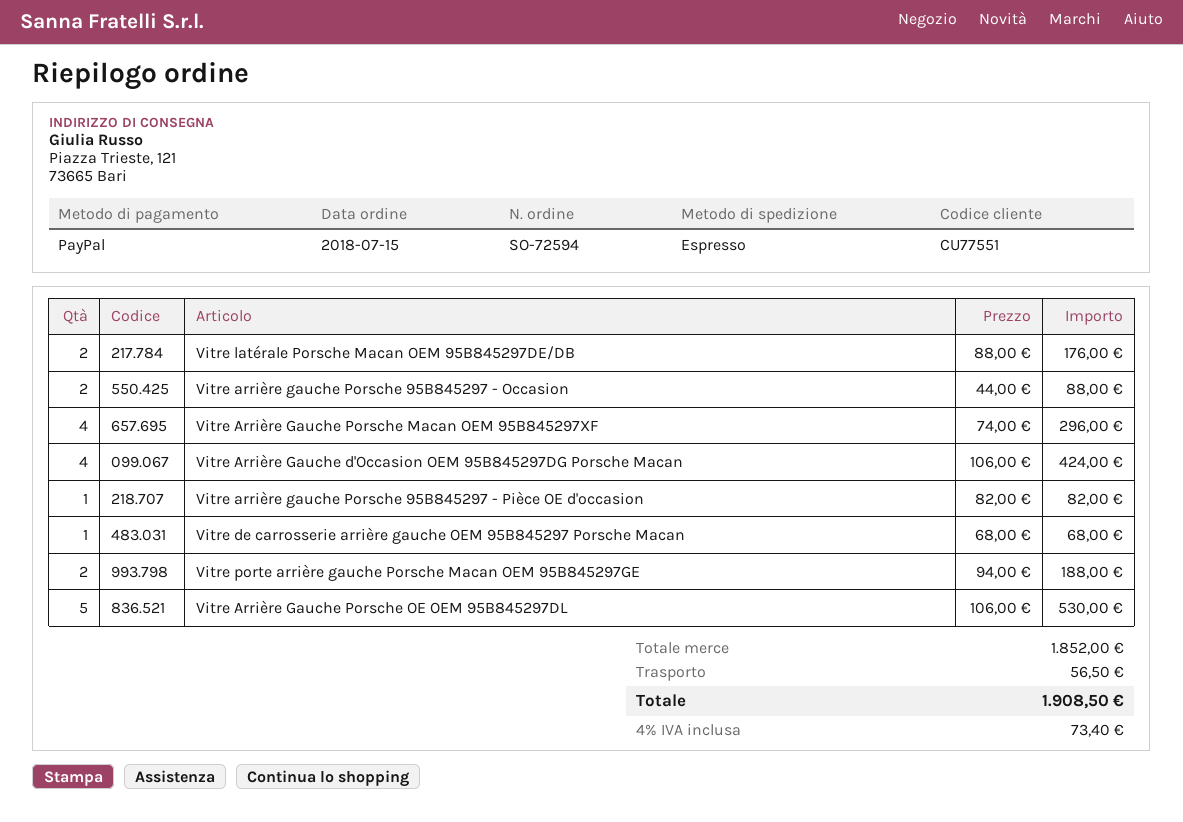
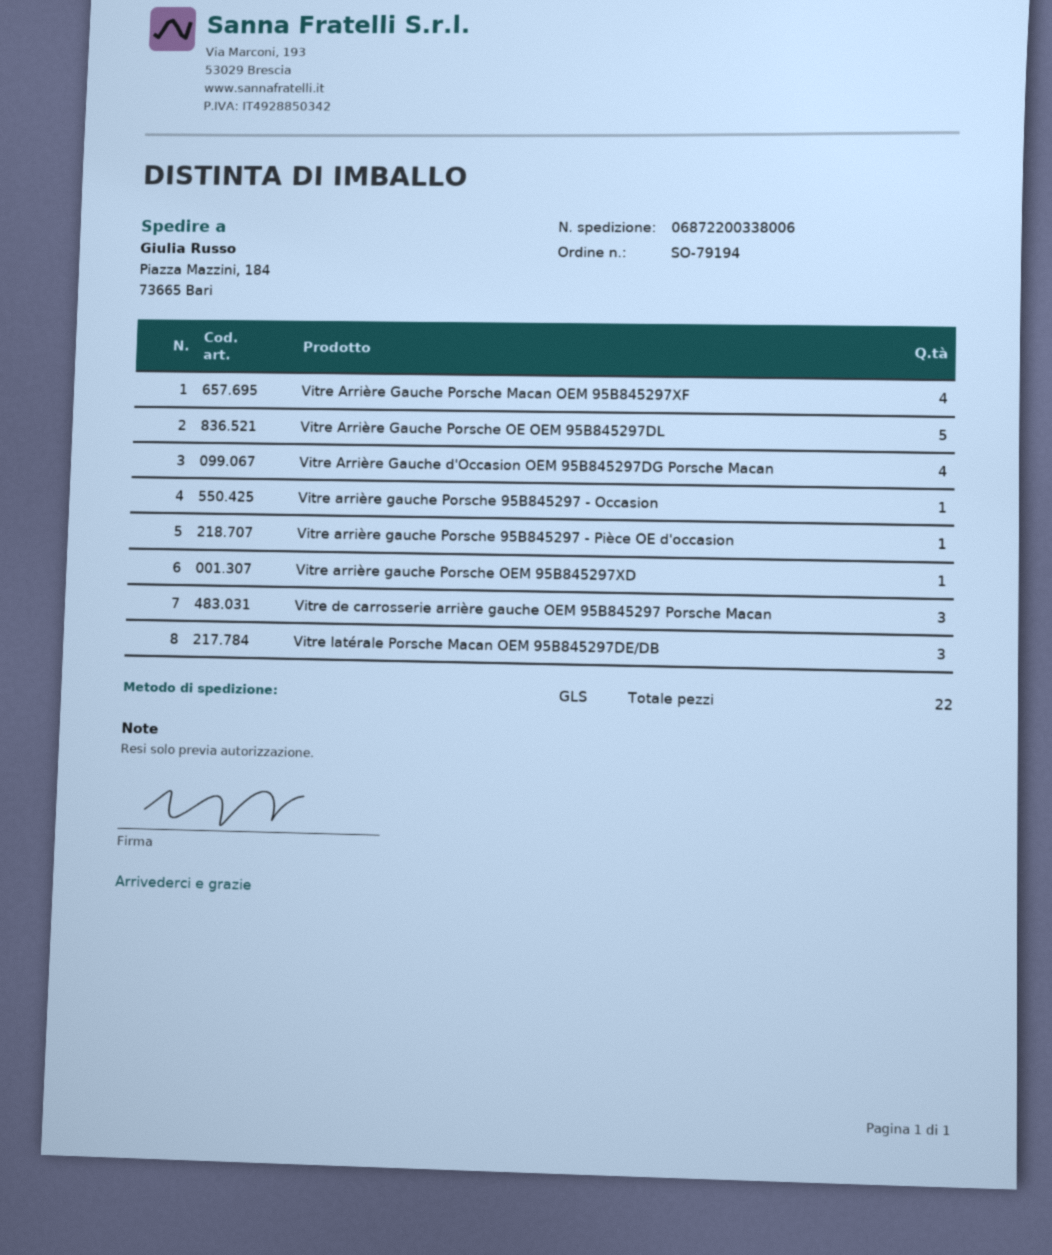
order number: SO-72594 -> SO-79194
shipping method: express -> GLS
ship to: Piazza Trieste, 121, 73665 Bari -> Piazza Mazzini, 184, 73665 Bari
Vitre latérale Porsche Macan OEM 95B845297DE/DB: 2 -> 3
Vitre arrière gauche Porsche 95B845297 - Occasion: 2 -> 1
Vitre de carrosserie arrière gauche OEM 95B845297 Porsche Macan: 1 -> 3
Vitre porte arrière gauche Porsche Macan OEM 95B845297GE: 2 -> none
Vitre arrière gauche Porsche OEM 95B845297XD: none -> 1

